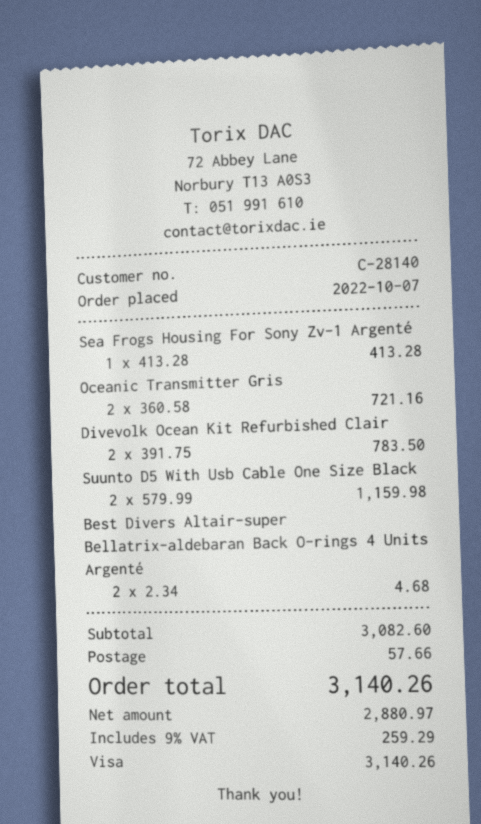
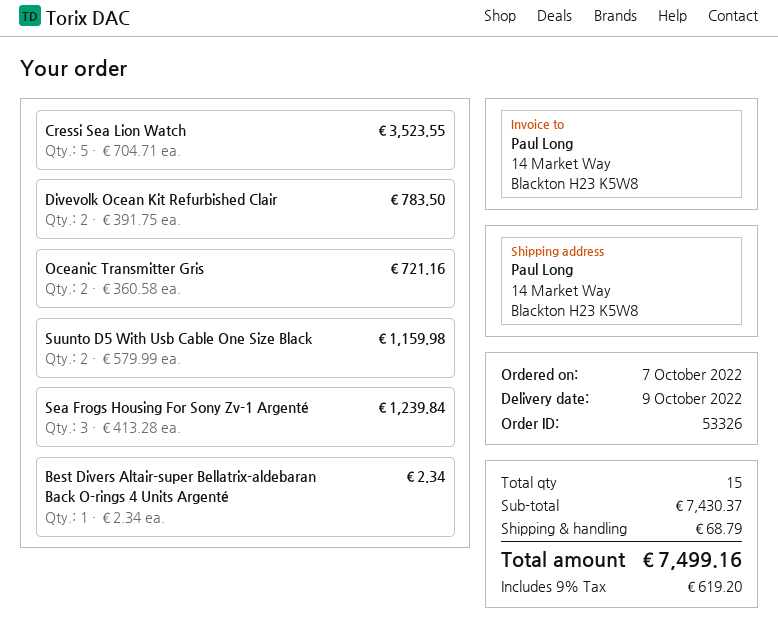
Sea Frogs Housing For Sony Zv-1 Argenté: 1 x 413.28 = 413.28 -> 3 x 413.28 = 1239.84
Best Divers Altair-super Bellatrix-aldebaran Back O-rings 4 Units Argenté: 2 x 2.34 = 4.68 -> 1 x 2.34 = 2.34
Cressi Sea Lion Watch: none -> 5 x 704.71 = 3523.55
subtotal: 3082.60 -> 7430.37
shipping: 57.66 -> 68.79
tax: 9% = 259.29 -> 9% = 619.20
total: 3140.26 -> 7499.16

